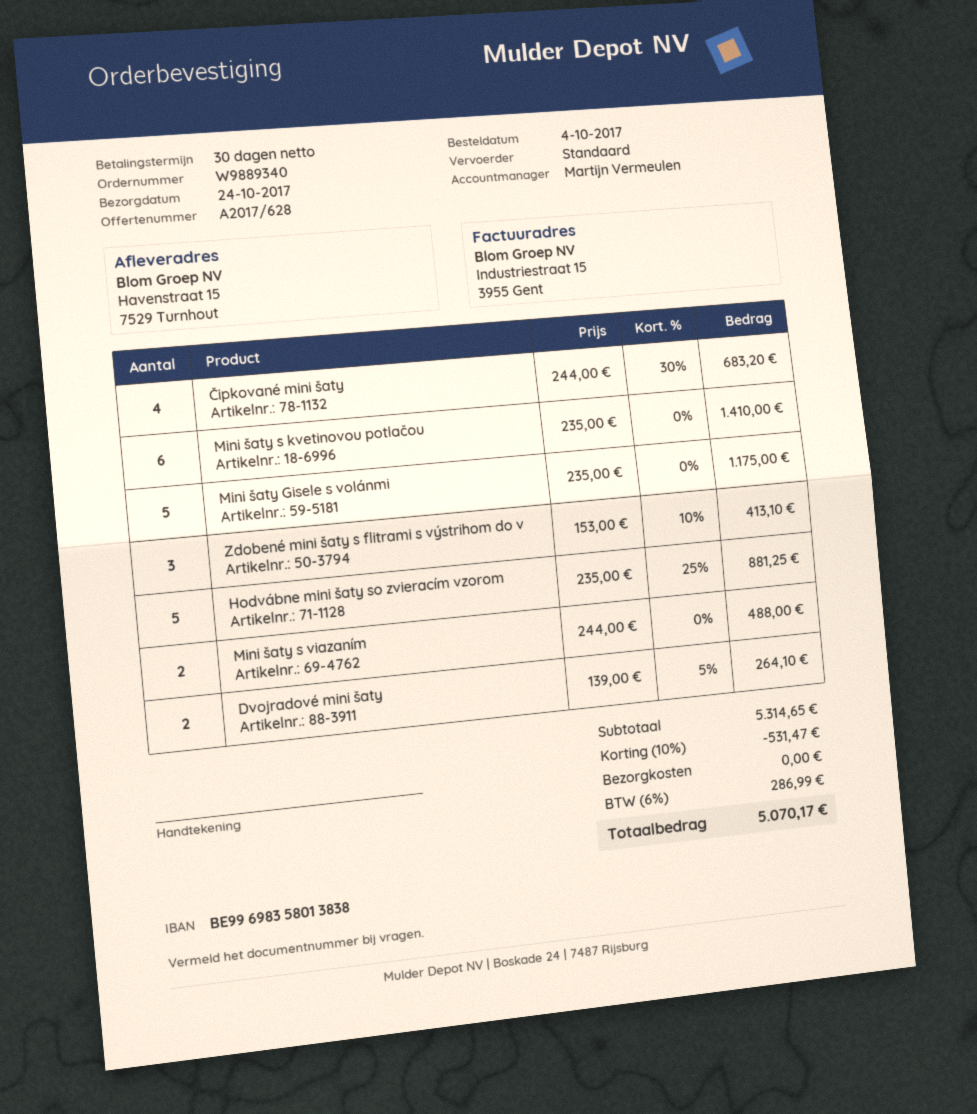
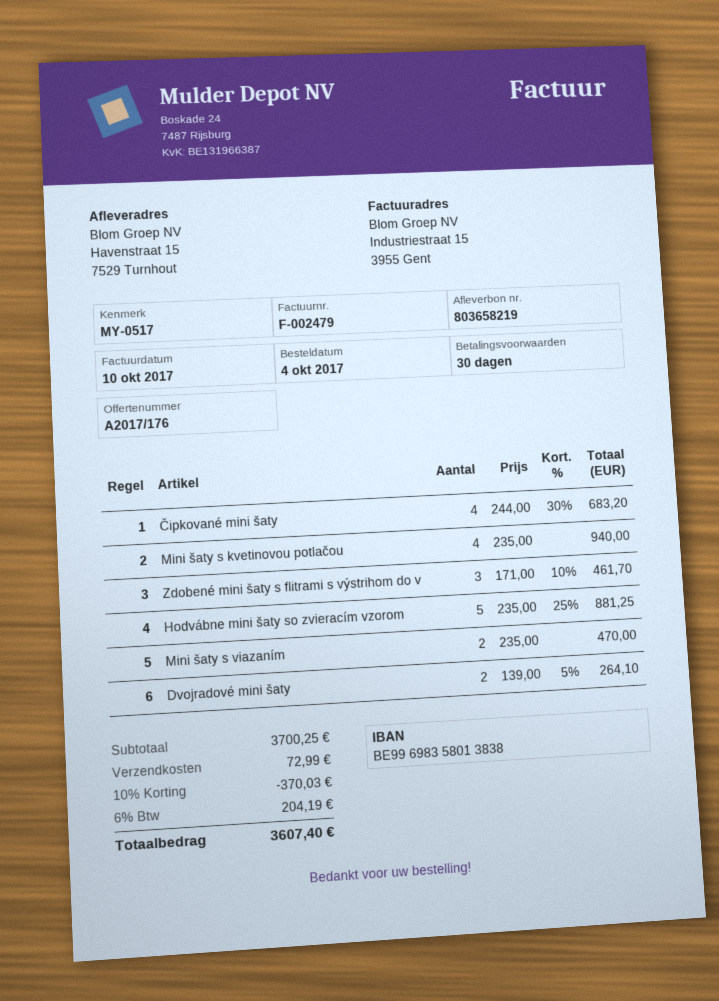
quote number: A2017/628 -> A2017/176
Mini šaty s kvetinovou potlačou: 6 x 235.00 = 1410.00 -> 4 x 235.00 = 940.00
Mini šaty Gisele s volánmi: 5 x 235.00 = 1175.00 -> none
Zdobené mini šaty s flitrami s výstrihom do v: 3 x 153.00 - 10% = 413.10 -> 3 x 171.00 - 10% = 461.70
Mini šaty s viazaním: 2 x 244.00 = 488.00 -> 2 x 235.00 = 470.00
subtotal: 5314.65 -> 3700.25
discount: 10% = 531.47 -> 10% = 370.03
shipping: 0.00 -> 72.99
tax: 6% = 286.99 -> 6% = 204.19
total: 5070.17 -> 3607.40

